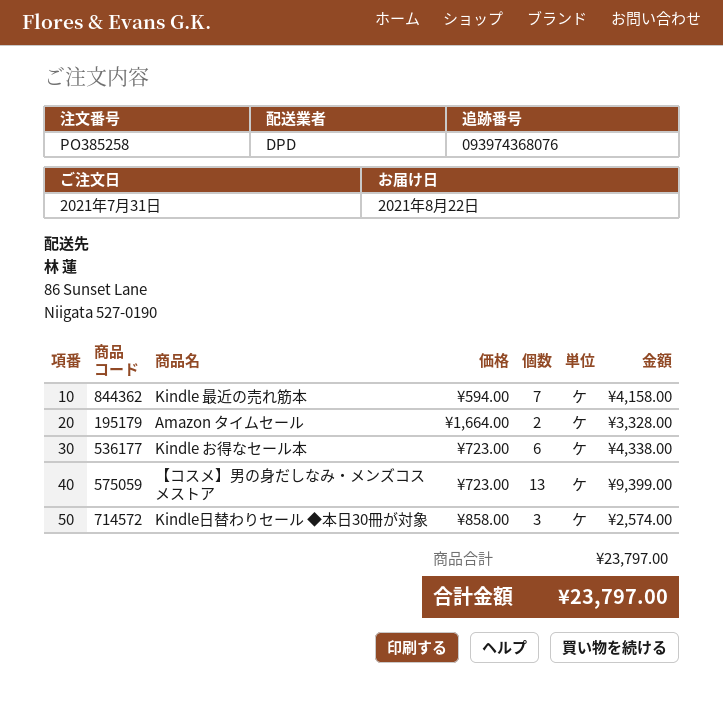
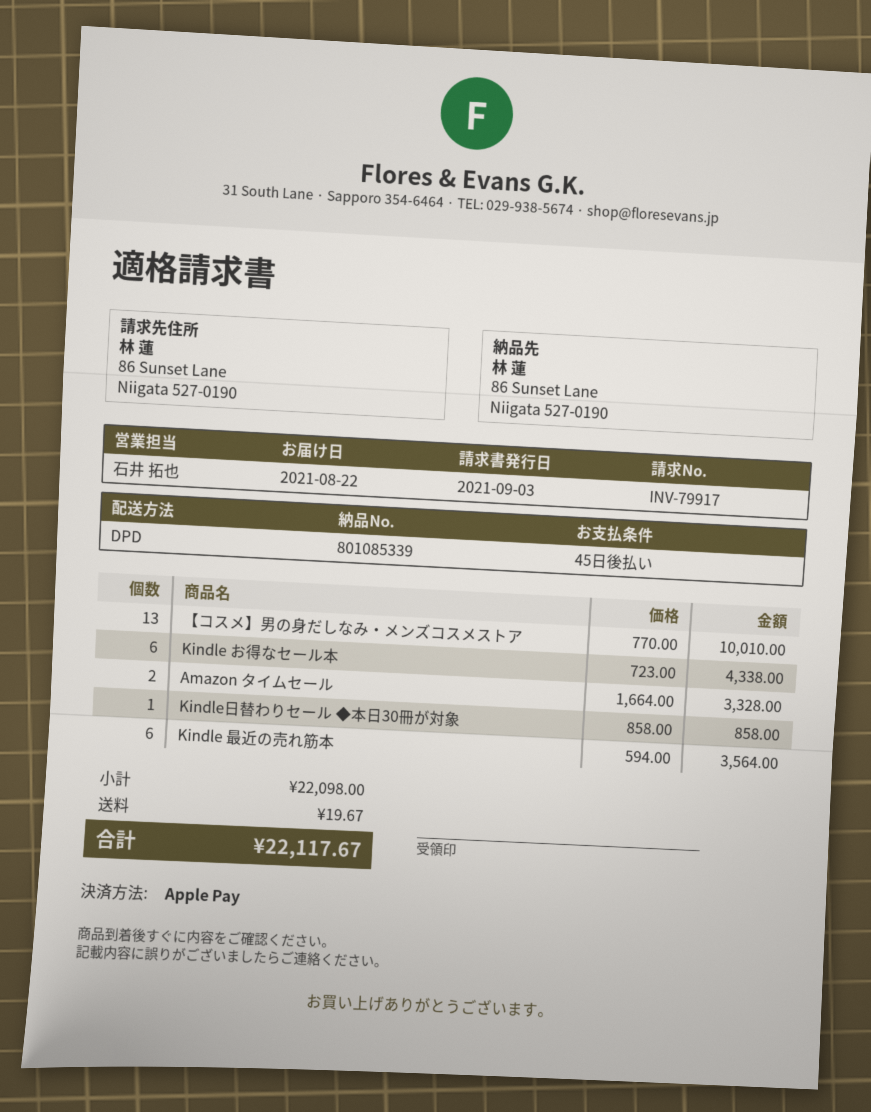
Kindle 最近の売れ筋本: 7 x 594.00 = 4158.00 -> 6 x 594.00 = 3564.00
【コスメ】男の身だしなみ・メンズコスメストア: 13 x 723.00 = 9399.00 -> 13 x 770.00 = 10010.00
Kindle日替わりセール ◆本日30冊が対象: 3 x 858.00 = 2574.00 -> 1 x 858.00 = 858.00
subtotal: 23797.00 -> 22098.00
shipping: none -> 19.67
total: 23797.00 -> 22117.67

